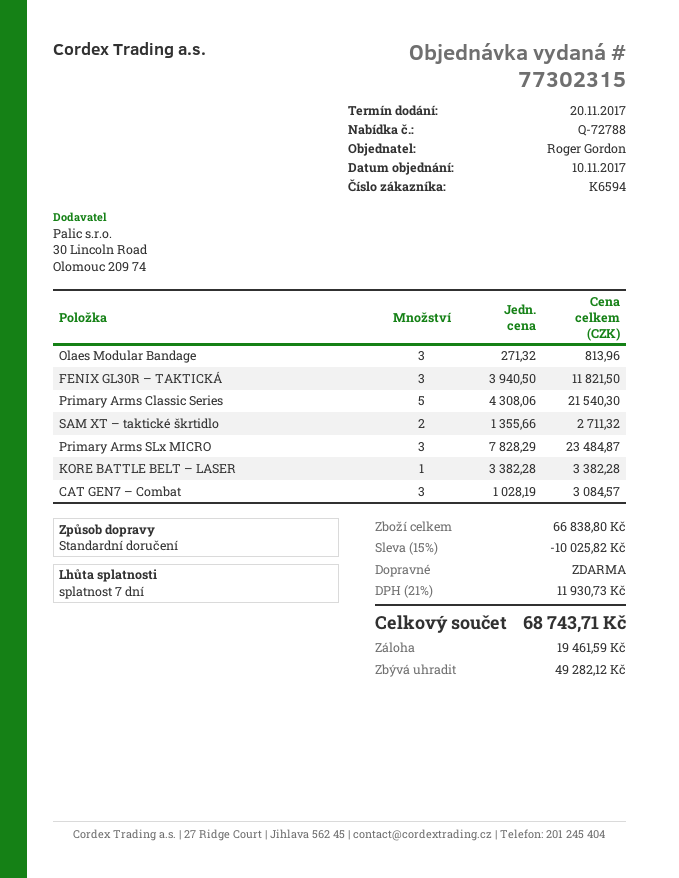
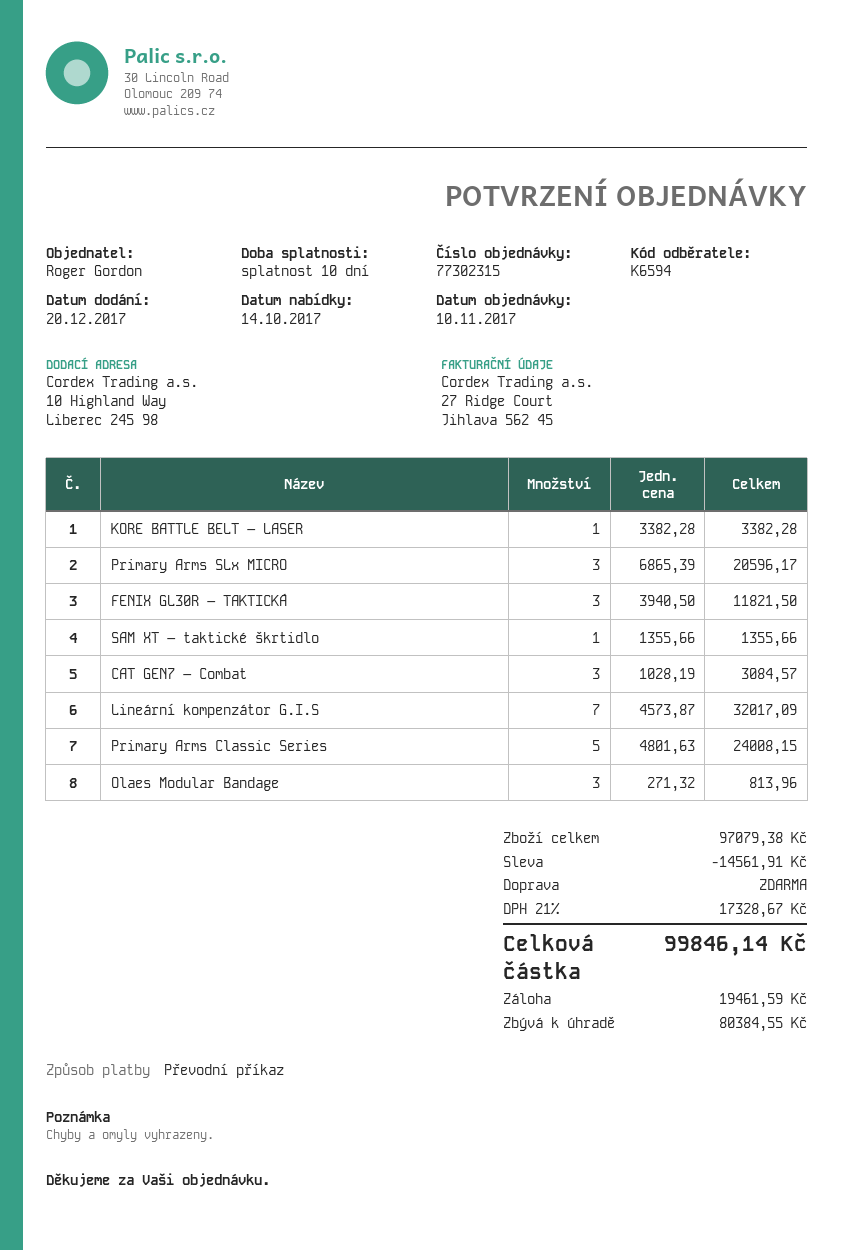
delivery date: 2017-11-20 -> 2017-12-20
payment terms: 7 days -> 10 days
Primary Arms Classic Series: 5 x 4308.06 = 21540.30 -> 5 x 4801.63 = 24008.15
SAM XT – taktické škrtidlo: 2 x 1355.66 = 2711.32 -> 1 x 1355.66 = 1355.66
Primary Arms SLx MICRO: 3 x 7828.29 = 23484.87 -> 3 x 6865.39 = 20596.17
Lineární kompenzátor G.I.S: none -> 7 x 4573.87 = 32017.09
subtotal: 66838.80 -> 97079.38
discount: 10025.82 -> 14561.91
tax: 21% = 11930.73 -> 21% = 17328.67
total: 68743.71 -> 99846.14
balance: 49282.12 -> 80384.55

